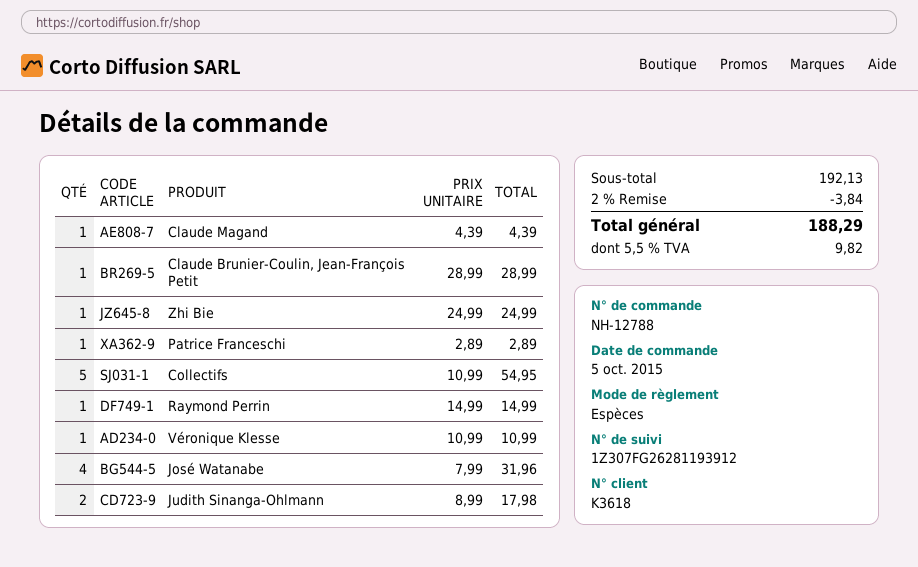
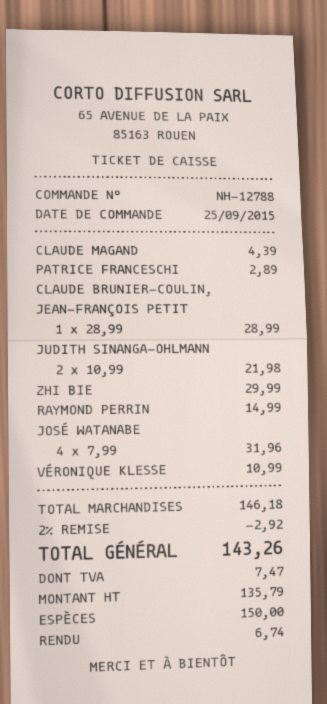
order date: 2015-10-05 -> 2015-09-25
Zhi Bie: 1 x 24.99 = 24.99 -> 1 x 29.99 = 29.99
Collectifs: 5 x 10.99 = 54.95 -> none
Judith Sinanga-Ohlmann: 2 x 8.99 = 17.98 -> 2 x 10.99 = 21.98
subtotal: 192.13 -> 146.18
discount: 2% = 3.84 -> 2% = 2.92
tax: 9.82 -> 7.47
total: 188.29 -> 143.26

